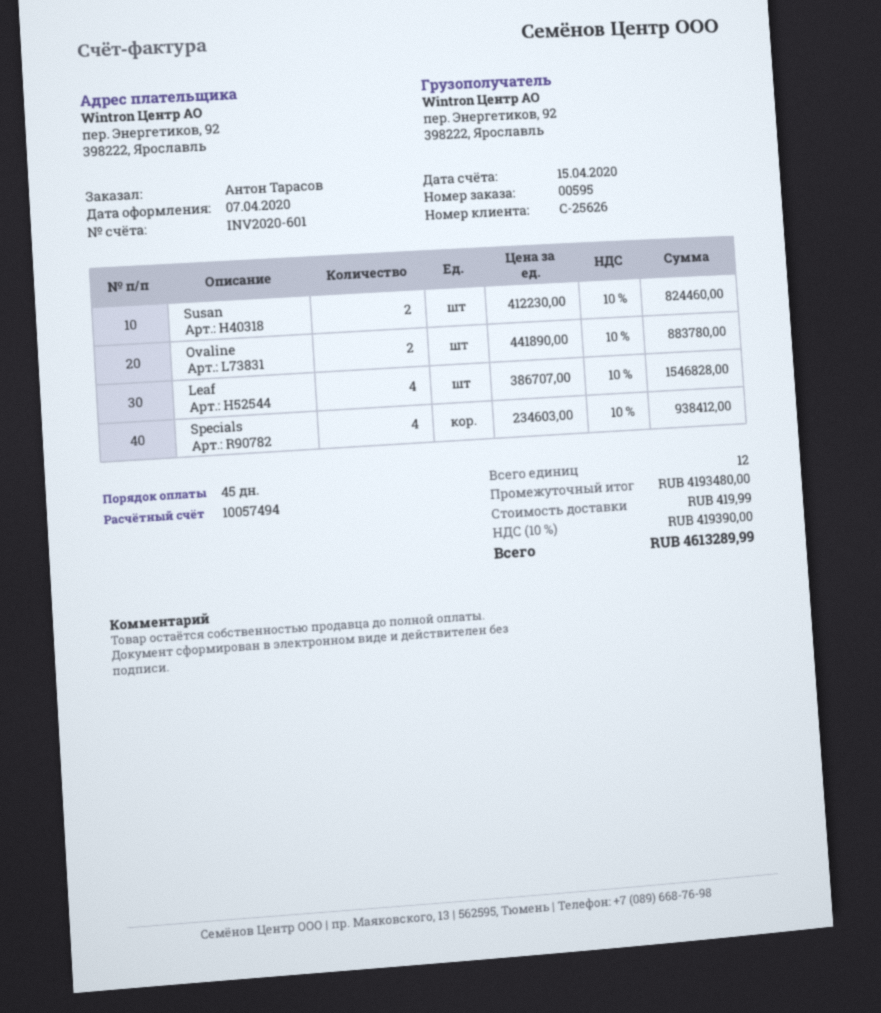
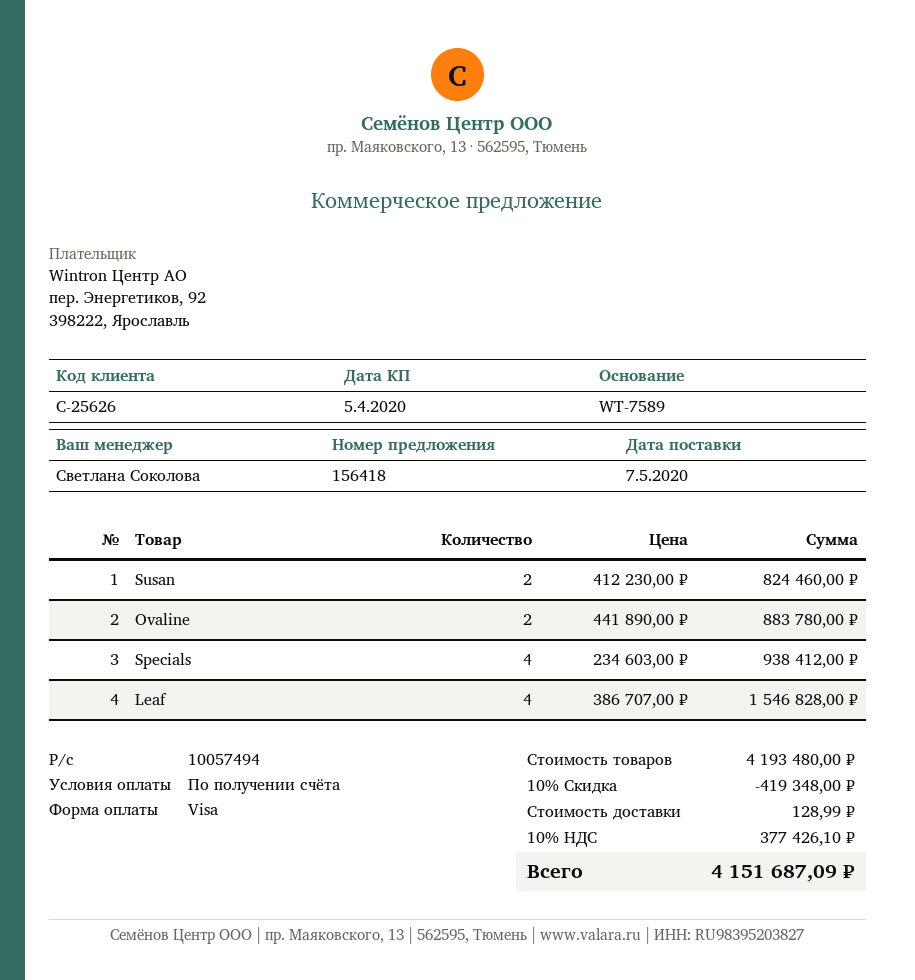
payment terms: 45 days -> on receipt
discount: none -> 10% = 419348.00
shipping: 419.99 -> 128.99
tax: 10% = 419390.00 -> 10% = 377426.10
total: 4613289.99 -> 4151687.09

